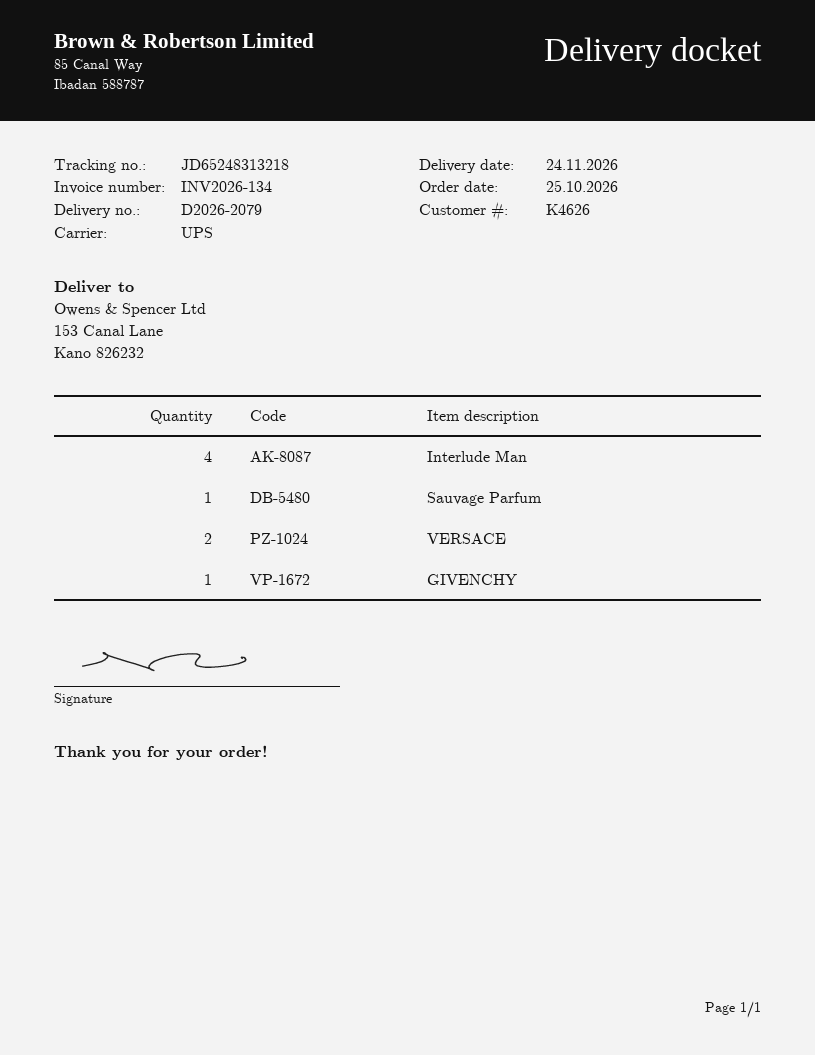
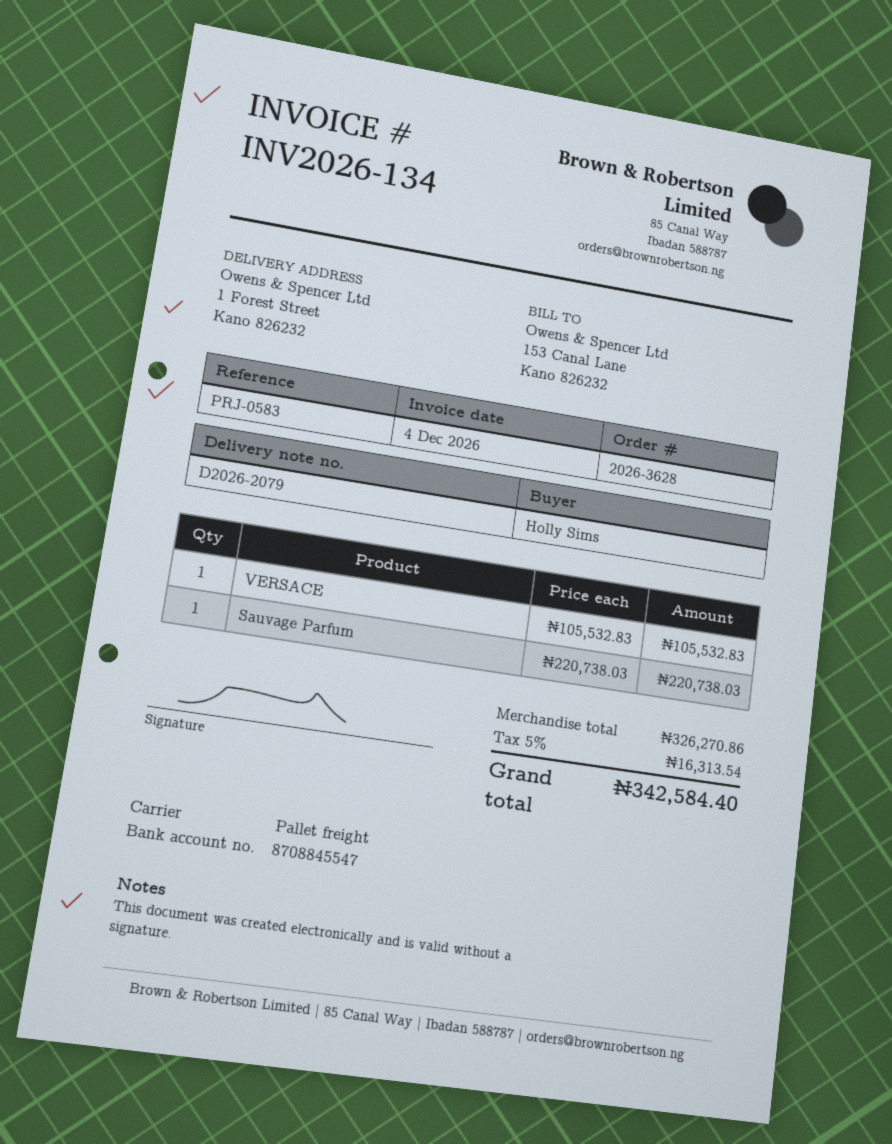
shipping method: UPS -> pallet freight
ship to: 153 Canal Lane, Kano 826232 -> 1 Forest Street, Kano 826232
Interlude Man: 4 -> none
VERSACE: 2 -> 1
GIVENCHY: 1 -> none

